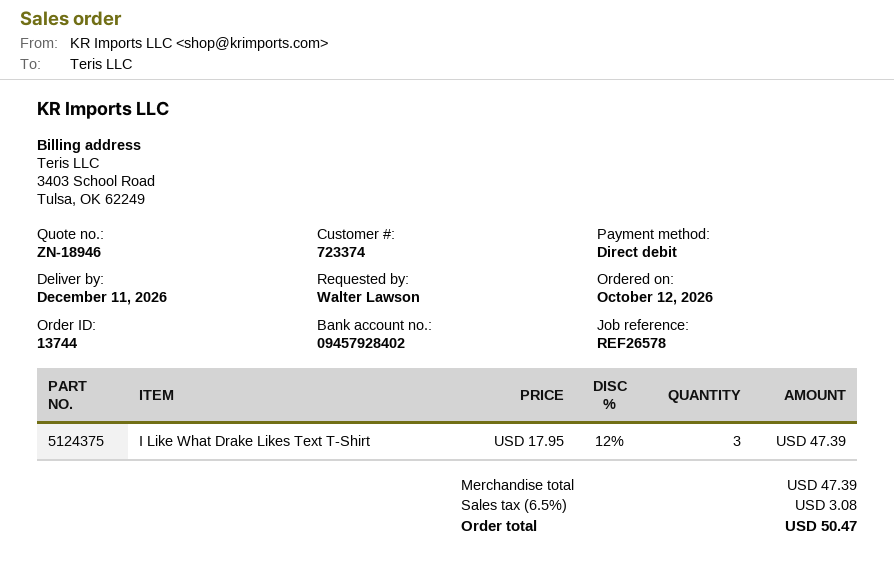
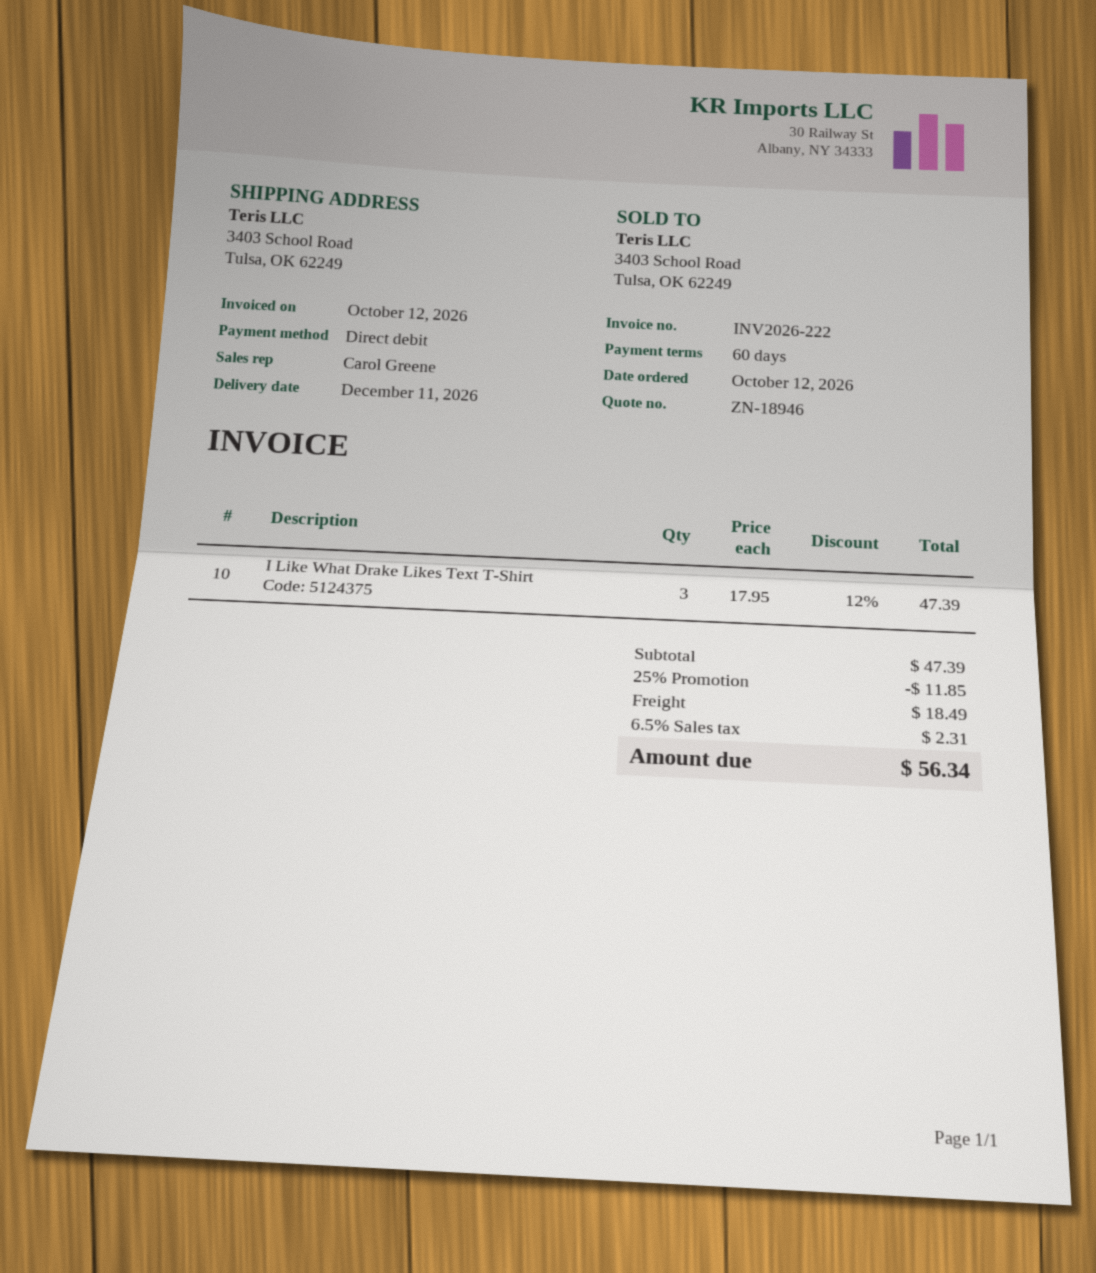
discount: none -> 25% = 11.85
shipping: none -> 18.49
tax: 6.5% = 3.08 -> 6.5% = 2.31
total: 50.47 -> 56.34

